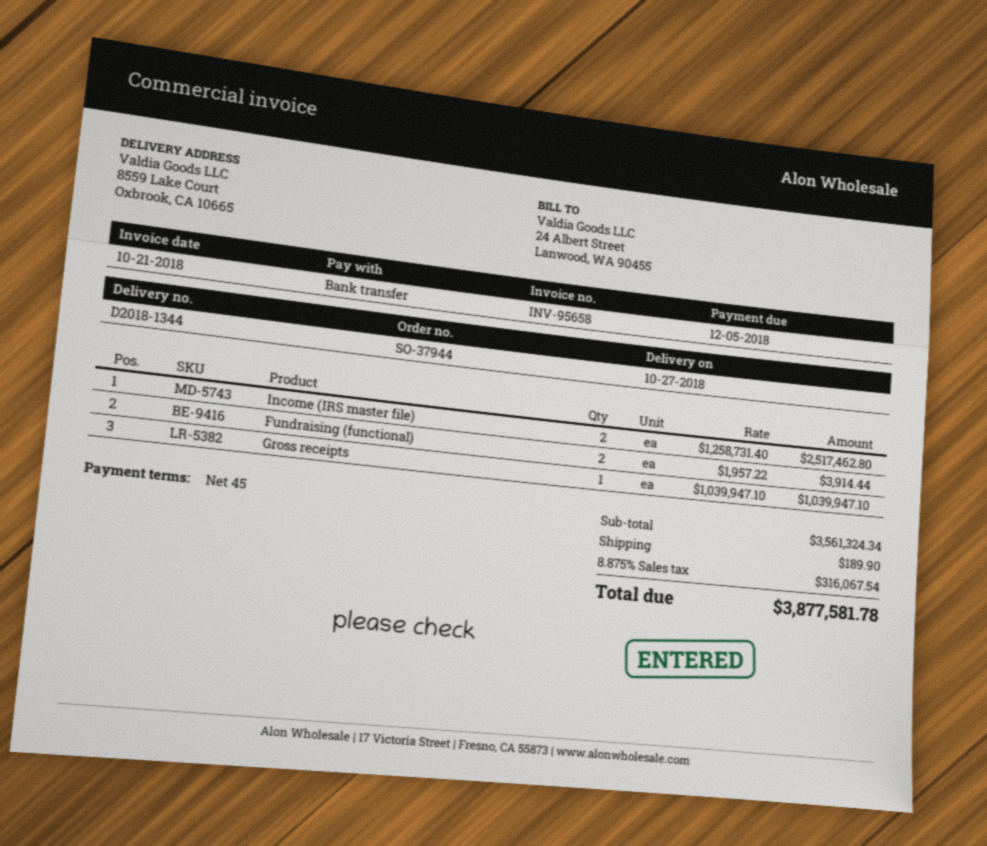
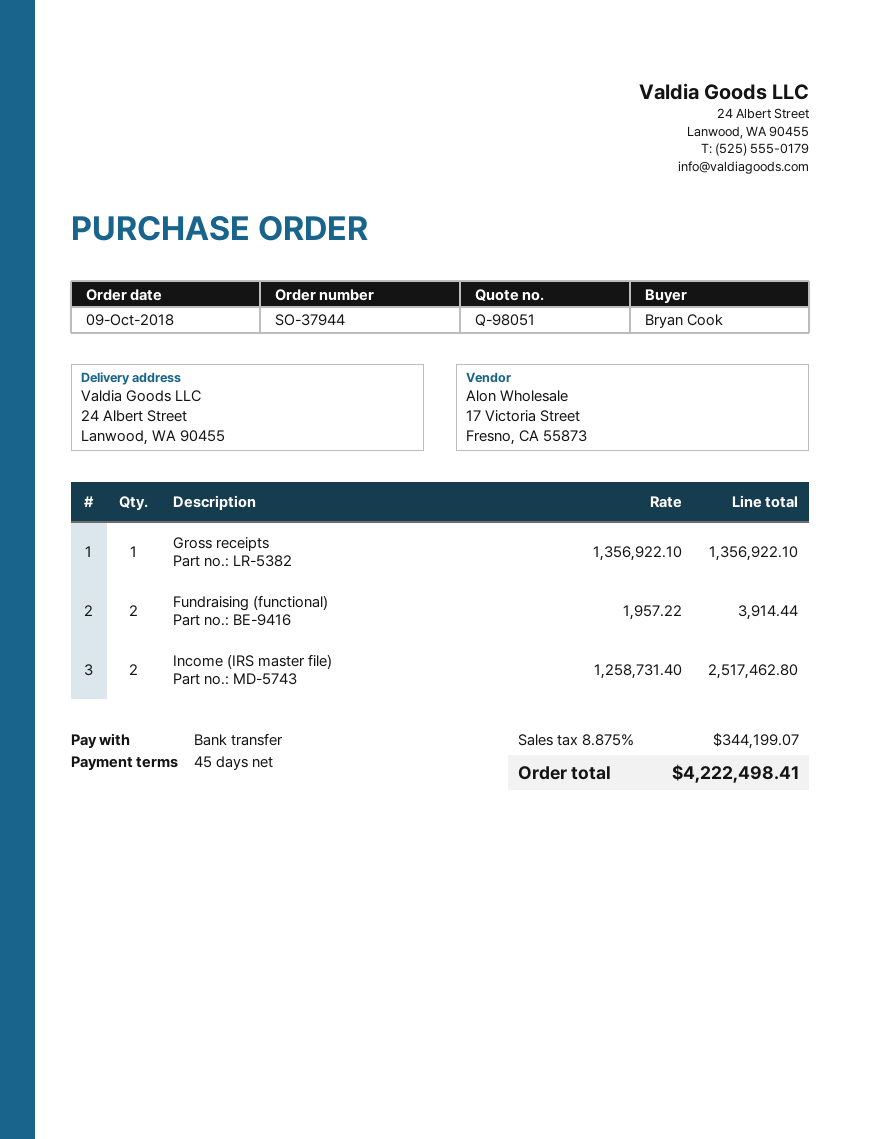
ship to: 8559 Lake Court, Oxbrook, CA 10665 -> 24 Albert Street, Lanwood, WA 90455
Gross receipts: 1 x 1039947.10 = 1039947.10 -> 1 x 1356922.10 = 1356922.10
shipping: 189.90 -> none
tax: 8.875% = 316067.54 -> 8.875% = 344199.07
total: 3877581.78 -> 4222498.41

